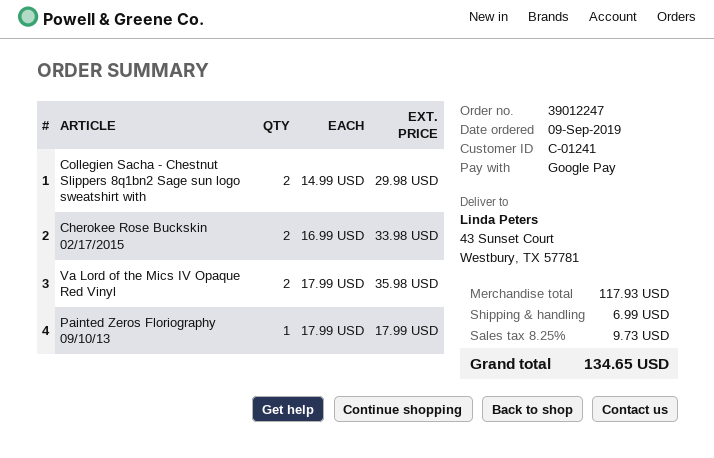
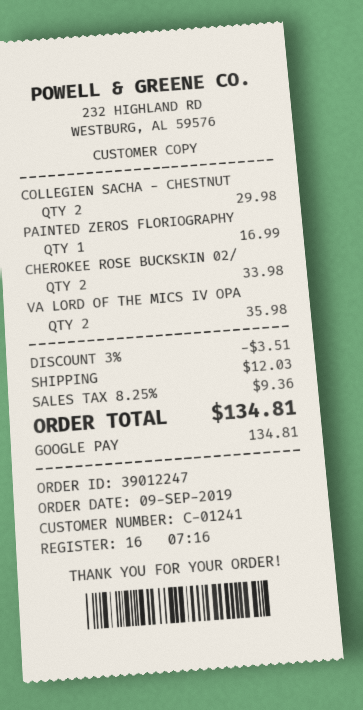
Painted Zeros Floriography 09/10/13: 1 for 17.99 -> 1 for 16.99
discount: none -> 3% = 3.51
shipping: 6.99 -> 12.03
tax: 8.25% = 9.73 -> 8.25% = 9.36
total: 134.65 -> 134.81

